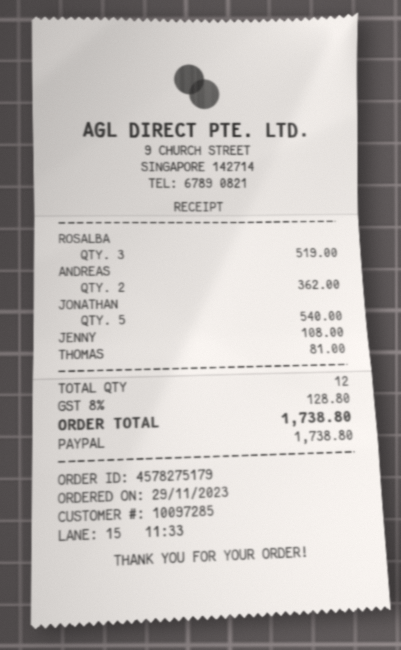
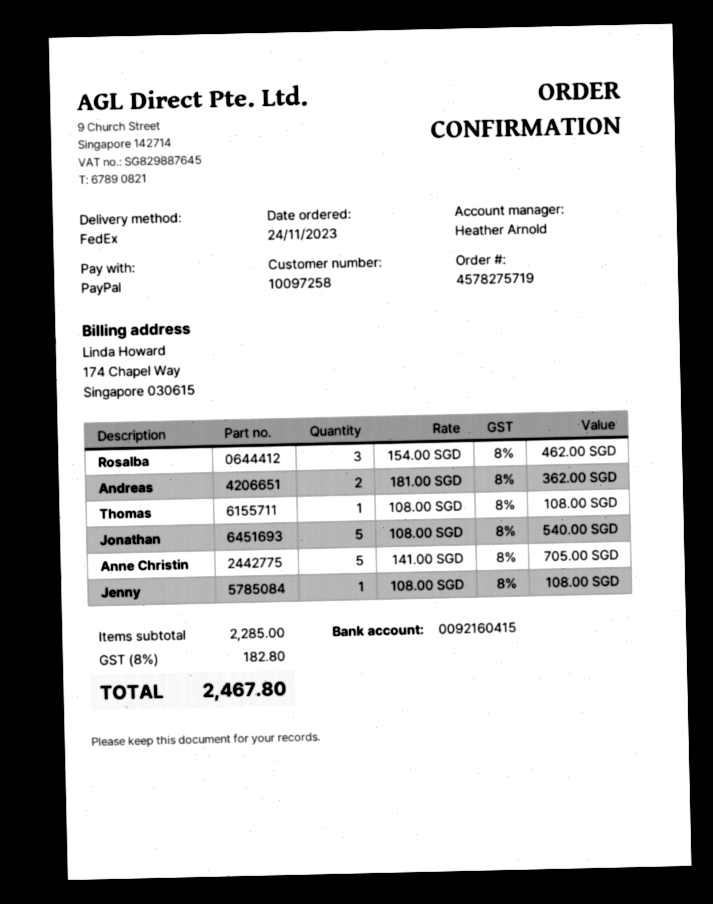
order number: 4578275179 -> 4578275719
order date: 2023-11-29 -> 2023-11-24
customer number: 10097285 -> 10097258
ROSALBA: 3 for 519.00 -> 3 for 462.00
THOMAS: 1 for 81.00 -> 1 for 108.00
Anne Christin: none -> 5 for 705.00
tax: 8% = 128.80 -> 8% = 182.80
total: 1738.80 -> 2467.80

